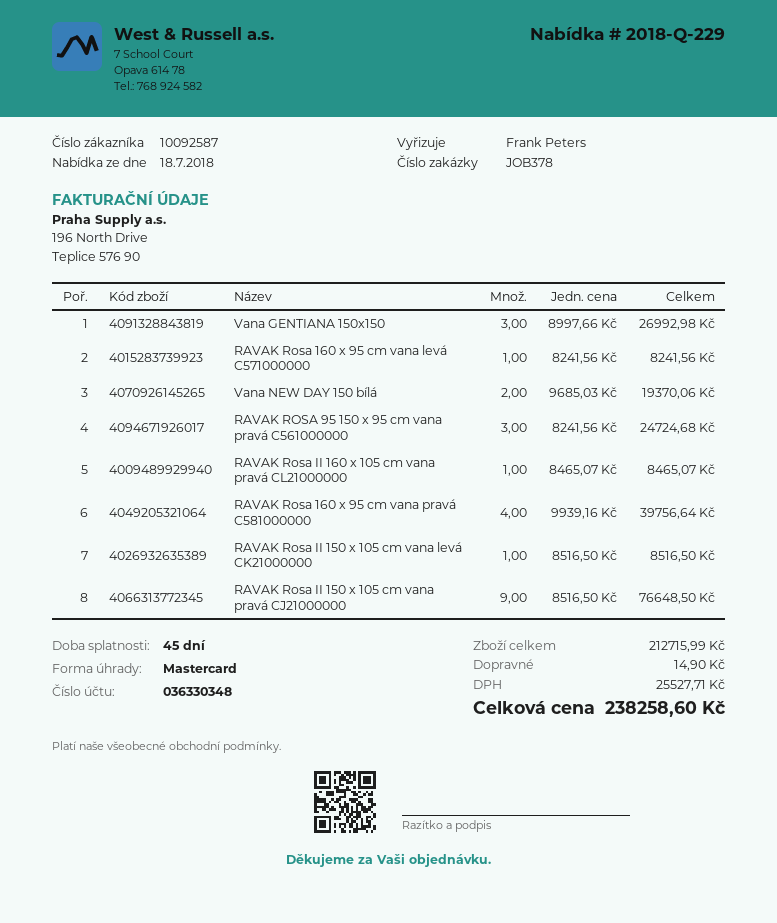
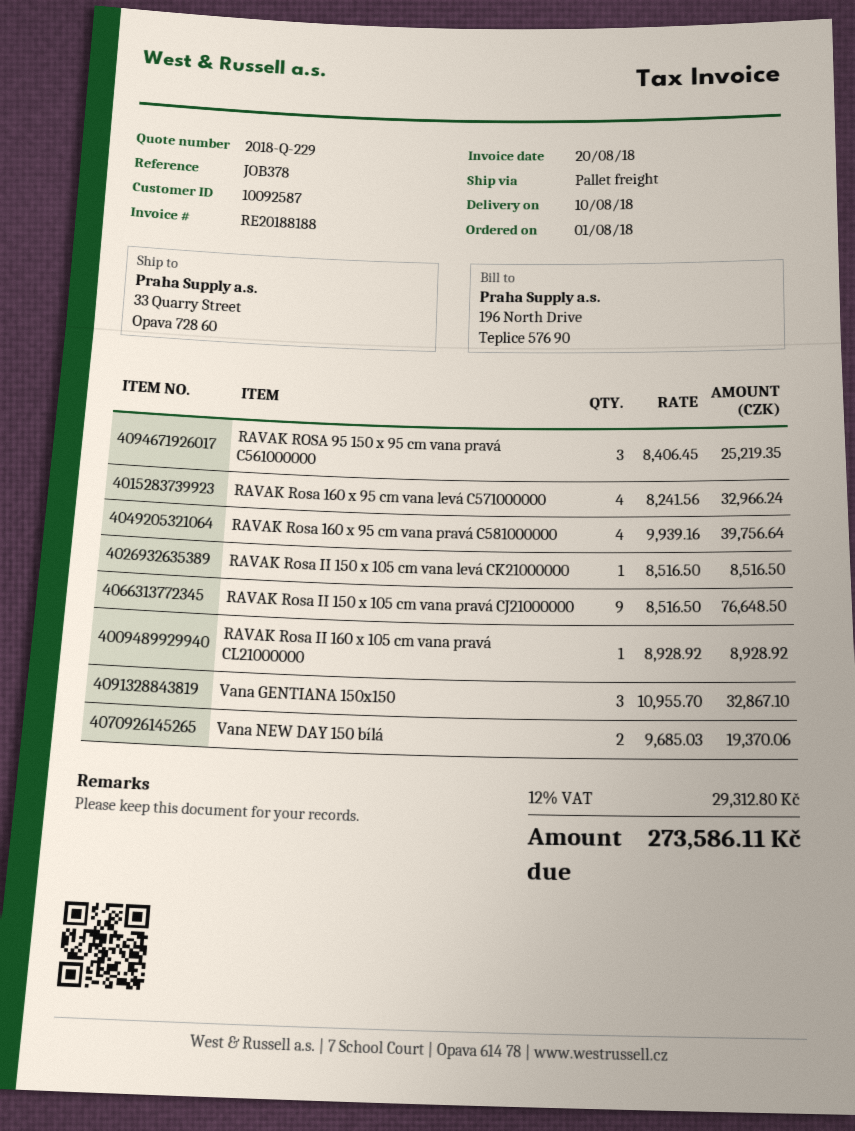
Vana GENTIANA 150x150: 3 x 8997.66 = 26992.98 -> 3 x 10955.70 = 32867.10
RAVAK Rosa 160 x 95 cm vana levá C571000000: 1 x 8241.56 = 8241.56 -> 4 x 8241.56 = 32966.24
RAVAK ROSA 95 150 x 95 cm vana pravá C561000000: 3 x 8241.56 = 24724.68 -> 3 x 8406.45 = 25219.35
RAVAK Rosa II 160 x 105 cm vana pravá CL21000000: 1 x 8465.07 = 8465.07 -> 1 x 8928.92 = 8928.92
shipping: 14.90 -> none
tax: 25527.71 -> 29312.80
total: 238258.60 -> 273586.11

